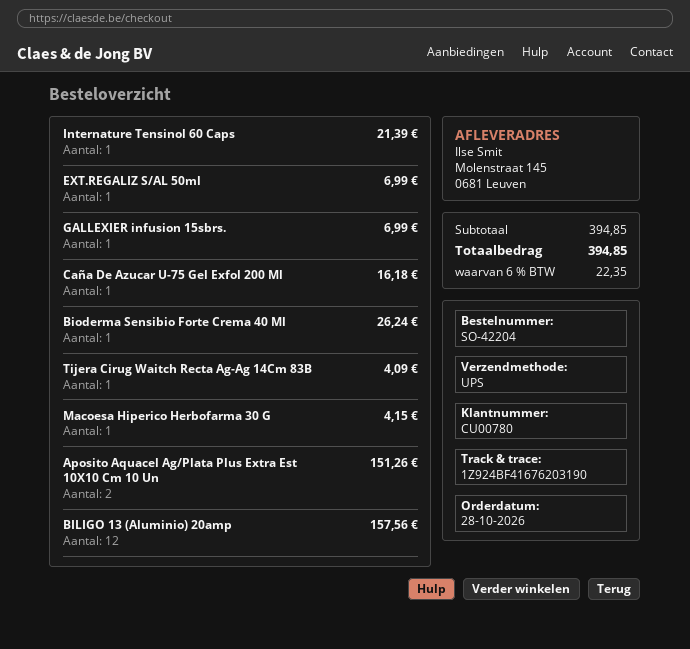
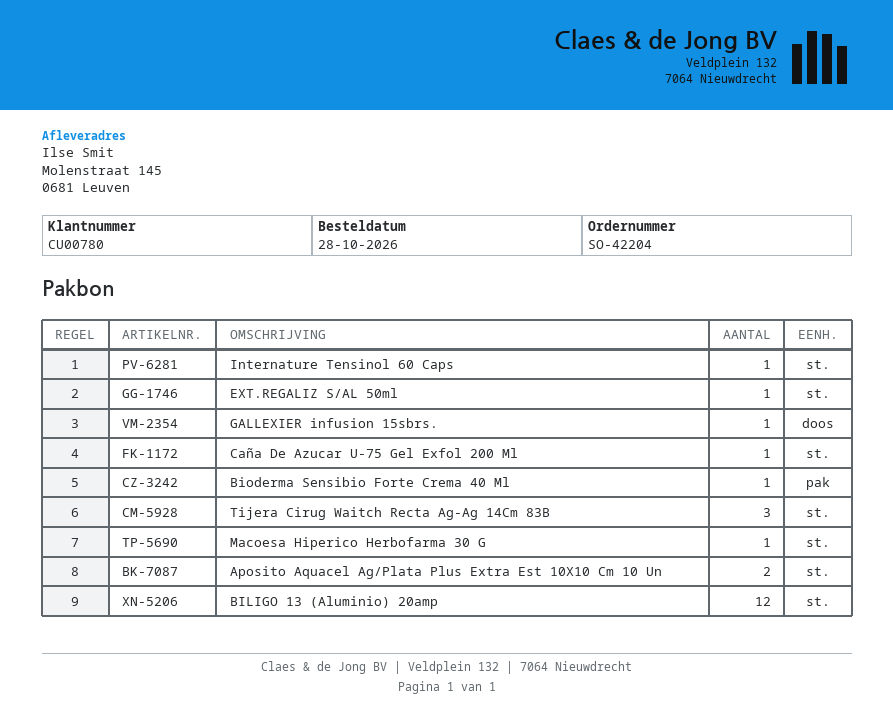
Tijera Cirug Waitch Recta Ag-Ag 14Cm 83B: 1 -> 3

